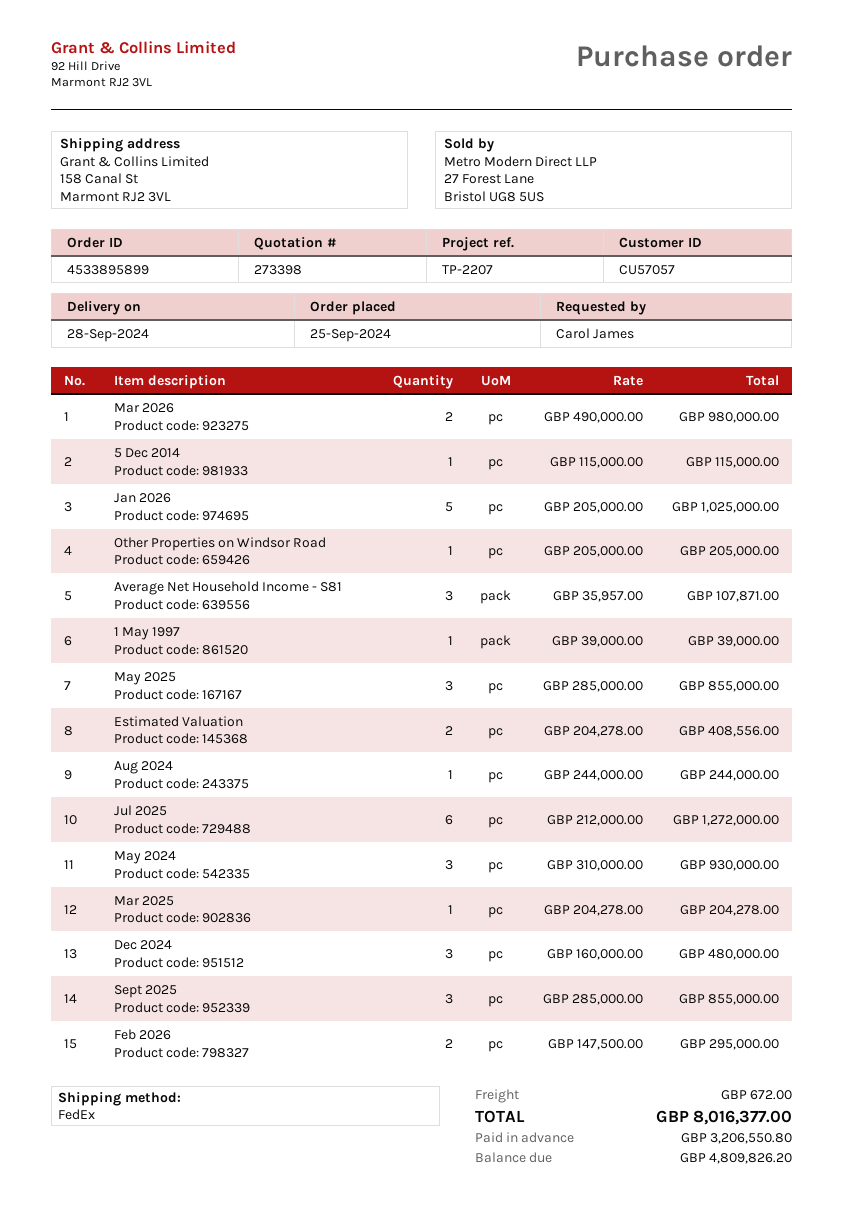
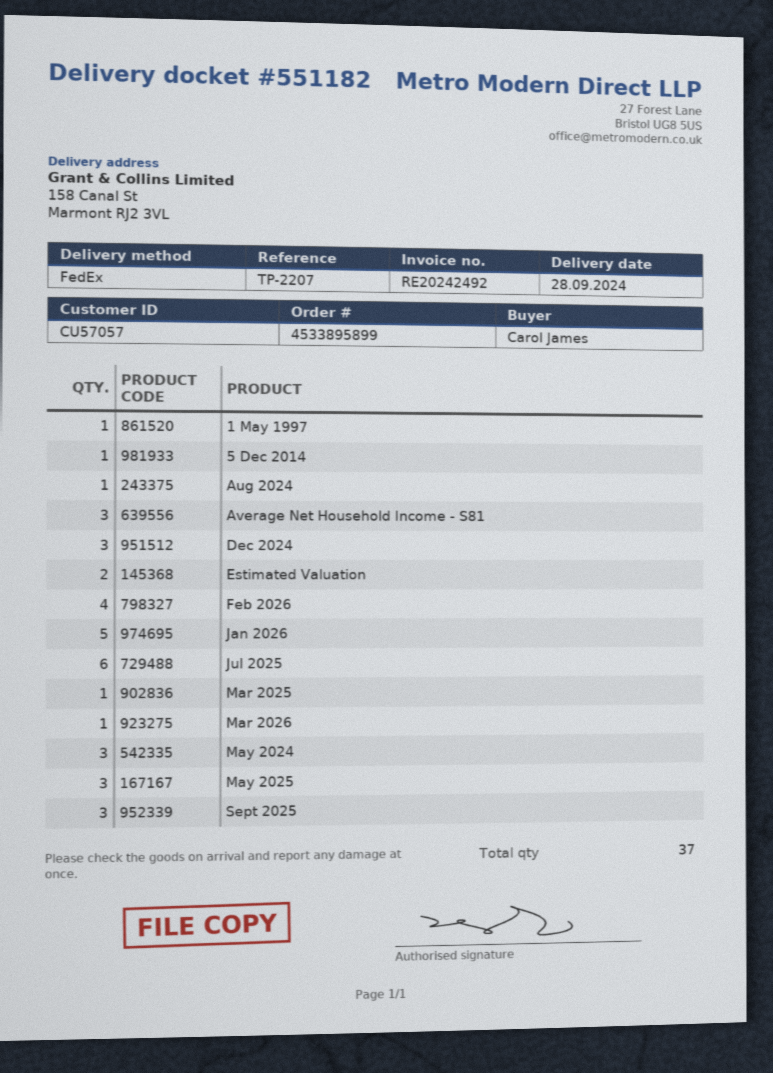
Mar 2026: 2 -> 1
Other Properties on Windsor Road: 1 -> none
Feb 2026: 2 -> 4

